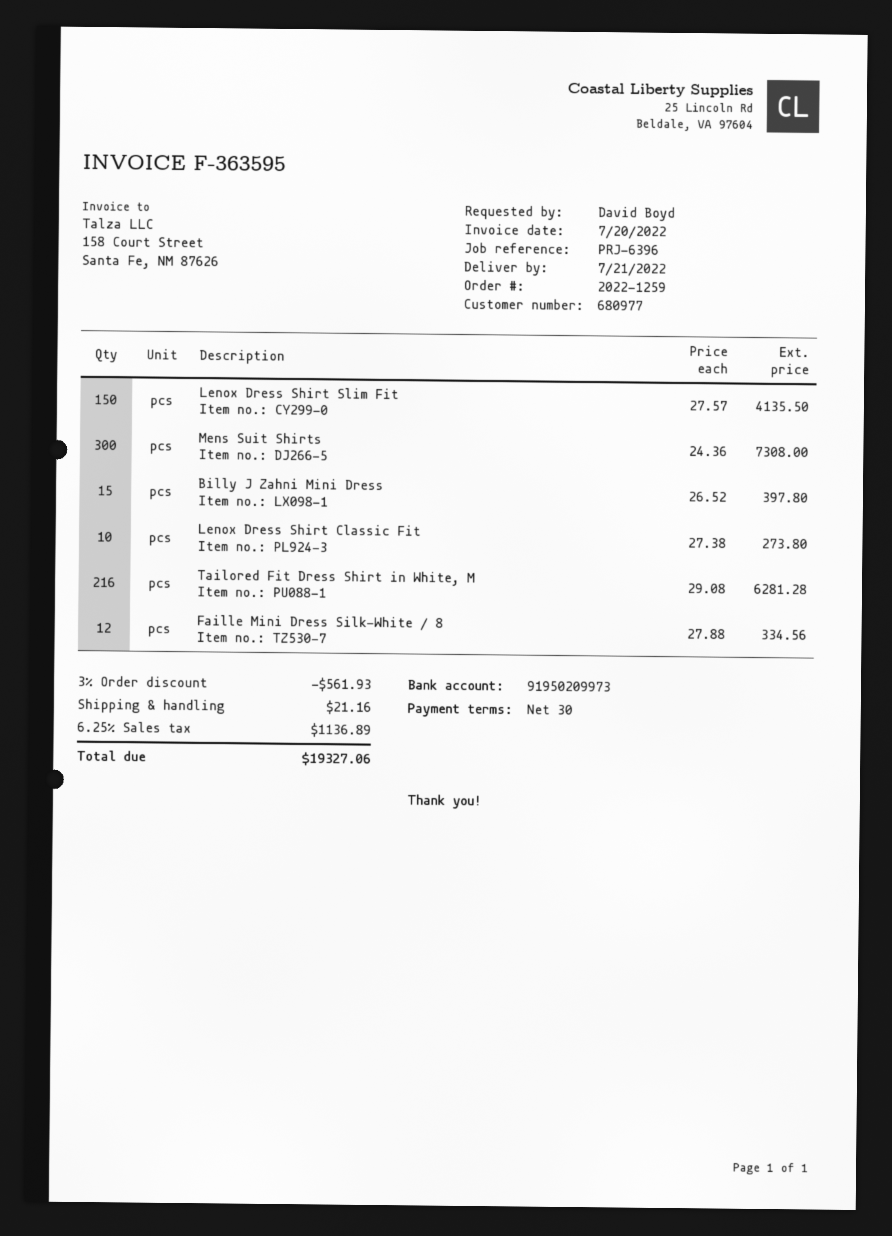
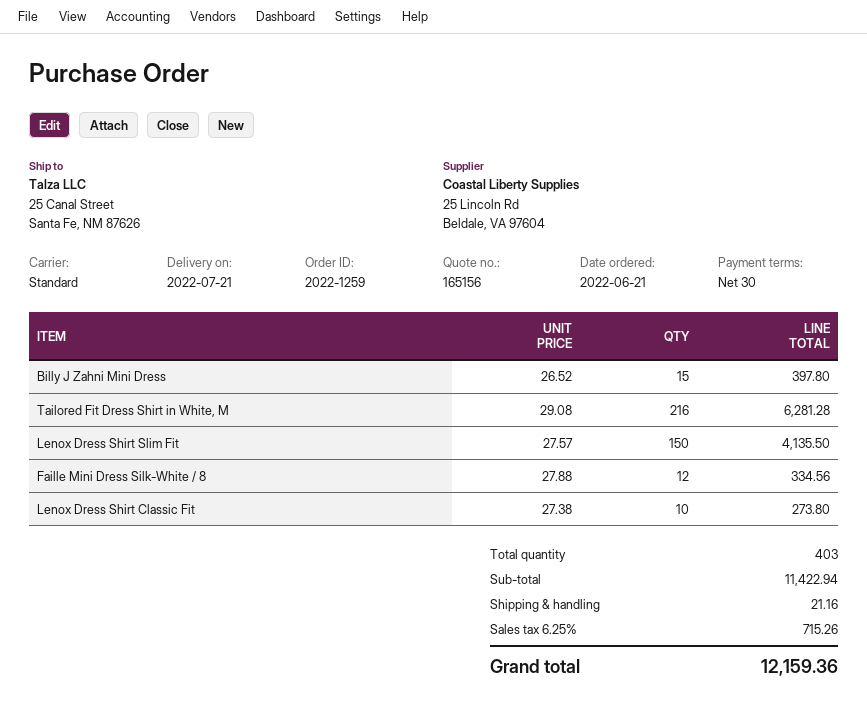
Mens Suit Shirts: 300 x 24.36 = 7308.00 -> none
discount: 3% = 561.93 -> none
tax: 6.25% = 1136.89 -> 6.25% = 715.26
total: 19327.06 -> 12159.36

